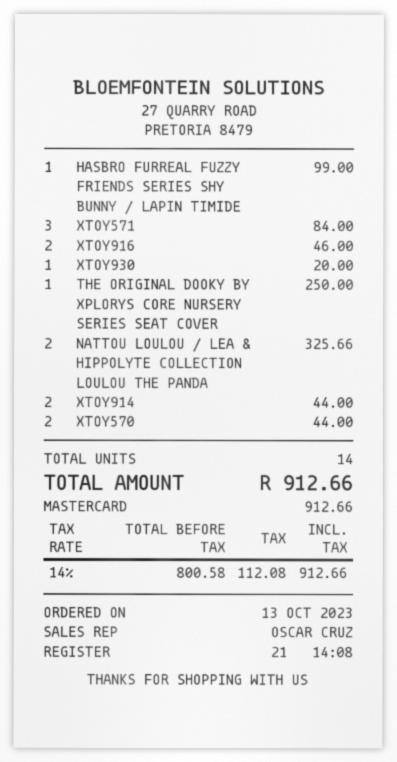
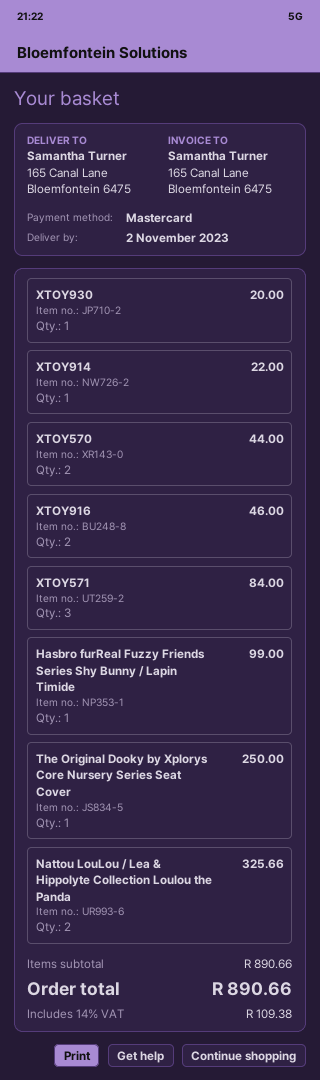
XTOY914: 2 for 44.00 -> 1 for 22.00
tax: 14% = 112.08 -> 14% = 109.38
total: 912.66 -> 890.66

